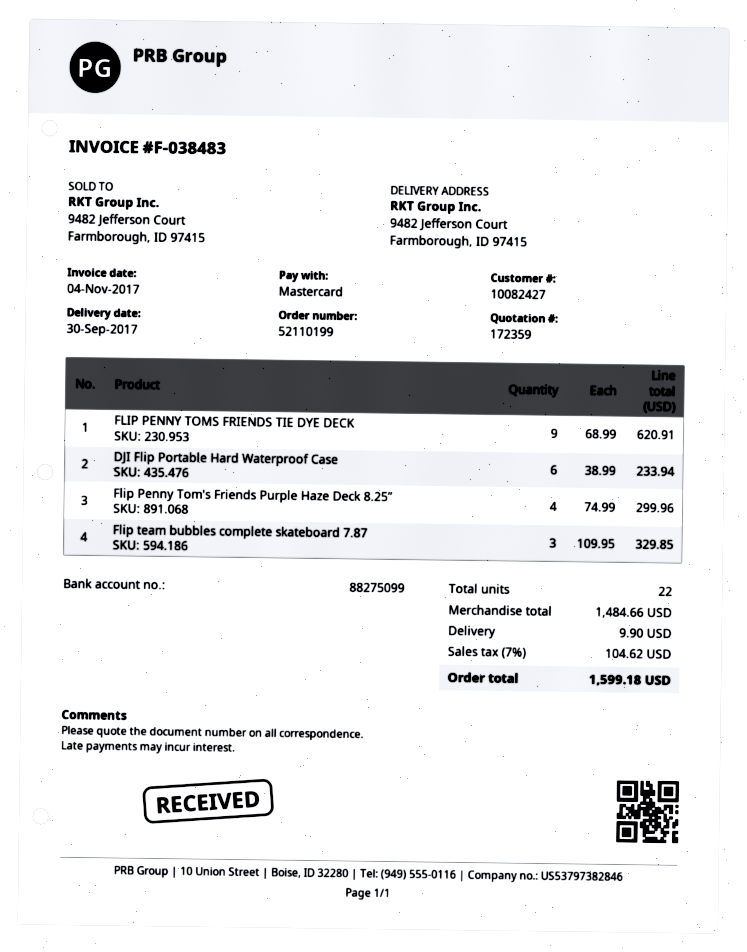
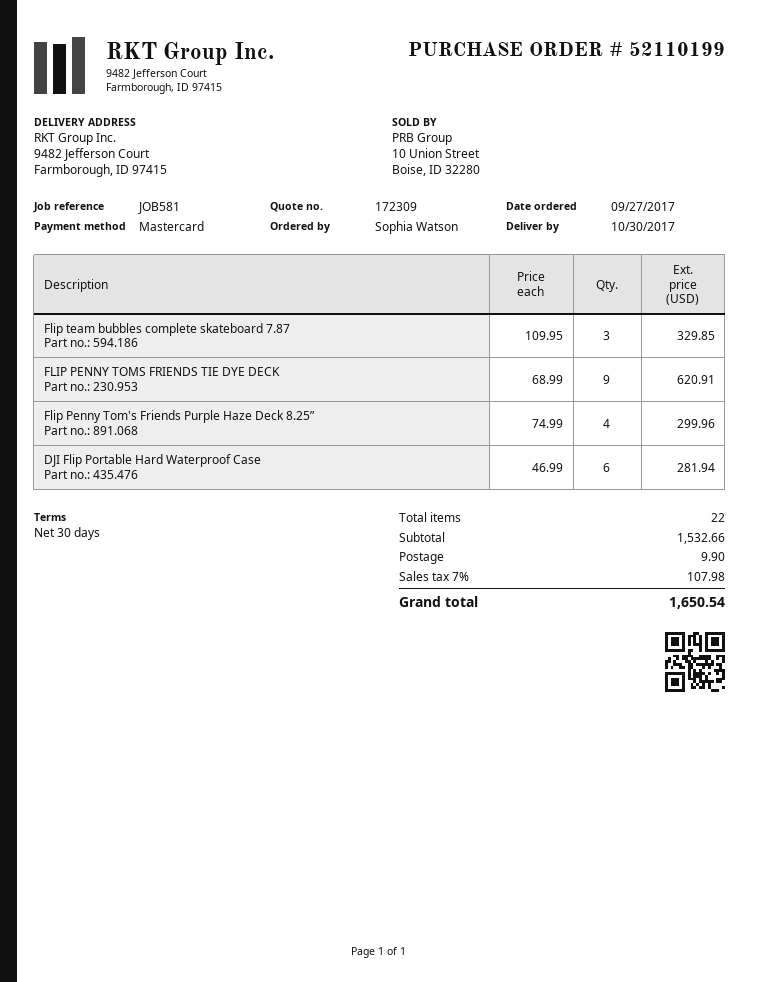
quote number: 172359 -> 172309
delivery date: 2017-09-30 -> 2017-10-30
DJI Flip Portable Hard Waterproof Case: 6 x 38.99 = 233.94 -> 6 x 46.99 = 281.94
subtotal: 1484.66 -> 1532.66
tax: 7% = 104.62 -> 7% = 107.98
total: 1599.18 -> 1650.54

